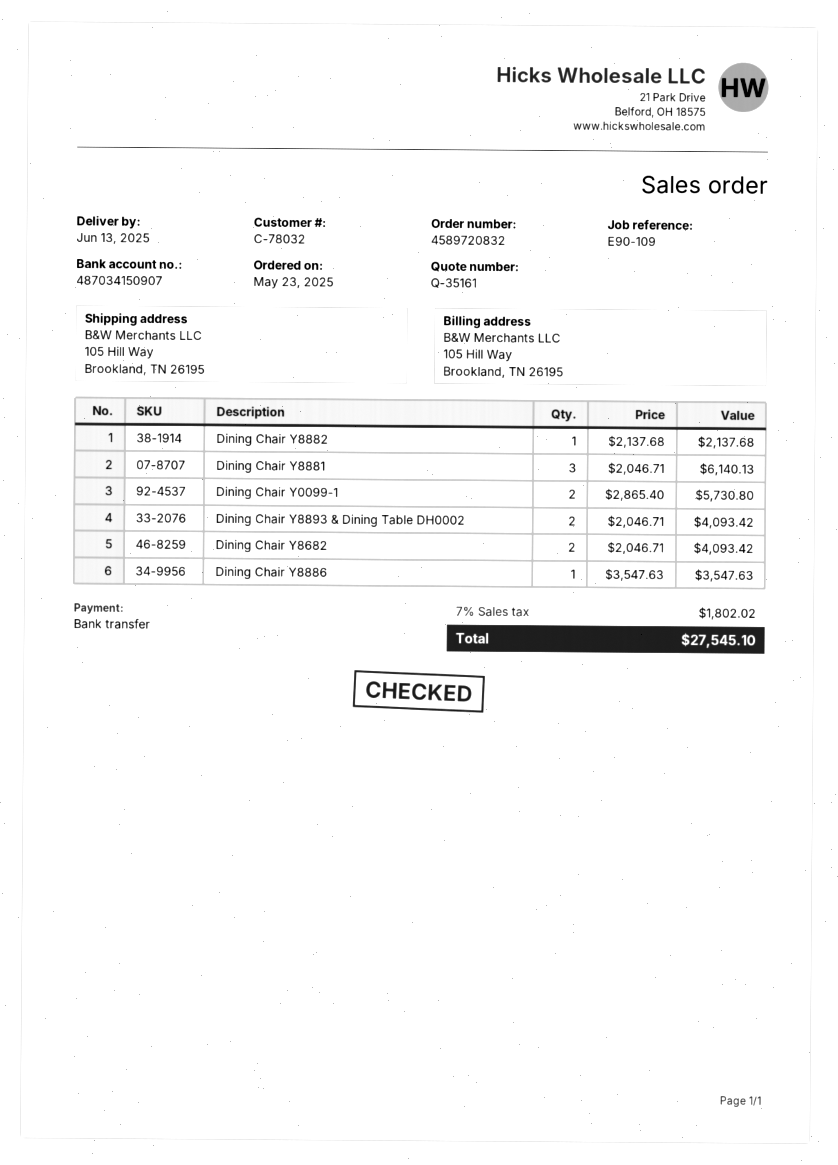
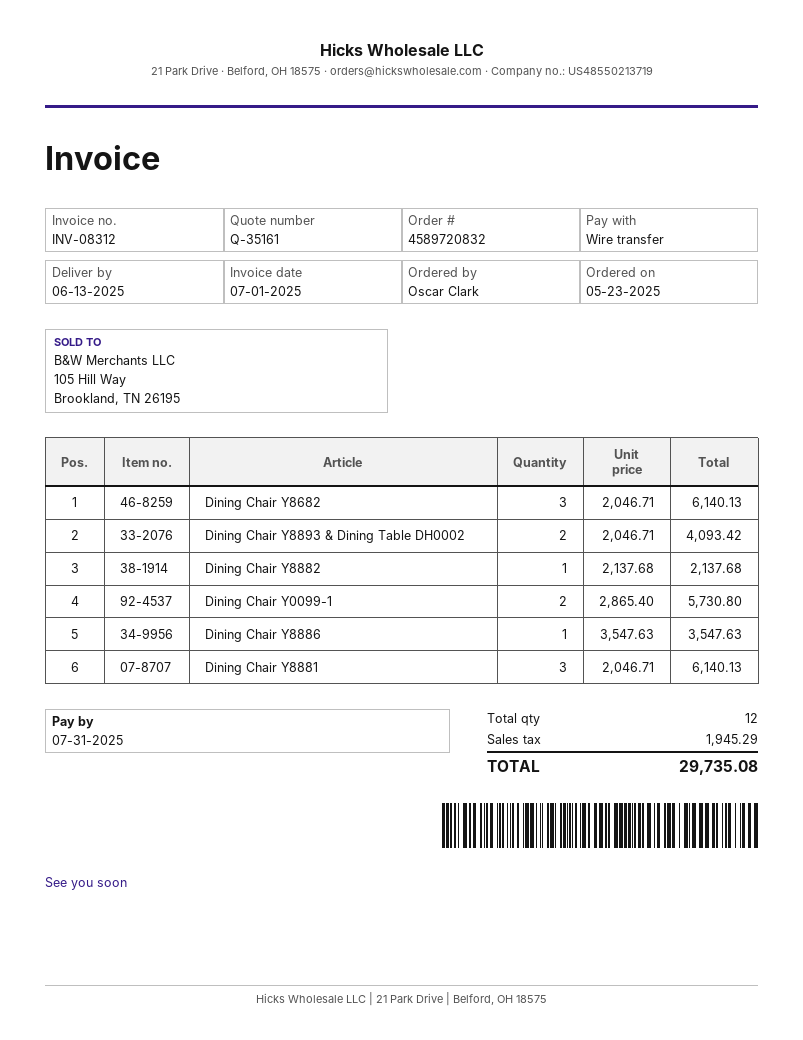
Dining Chair Y8682: 2 x 2046.71 = 4093.42 -> 3 x 2046.71 = 6140.13
tax: 1802.02 -> 1945.29
total: 27545.10 -> 29735.08

